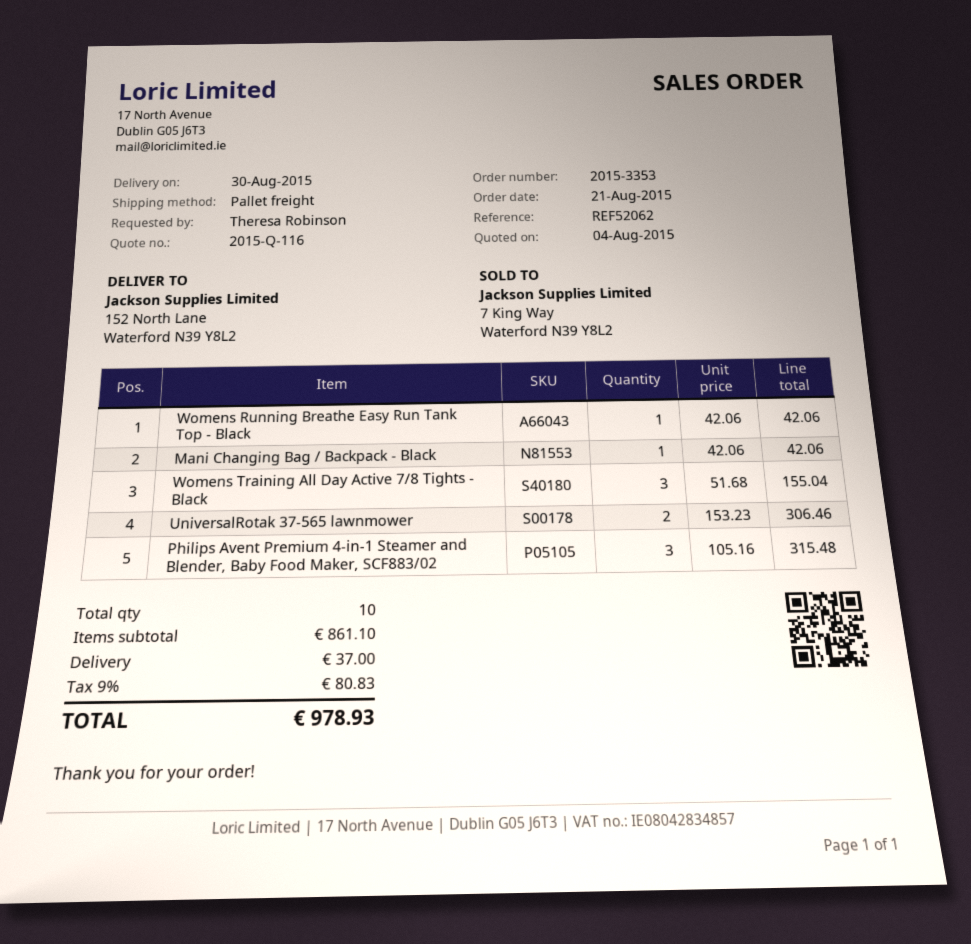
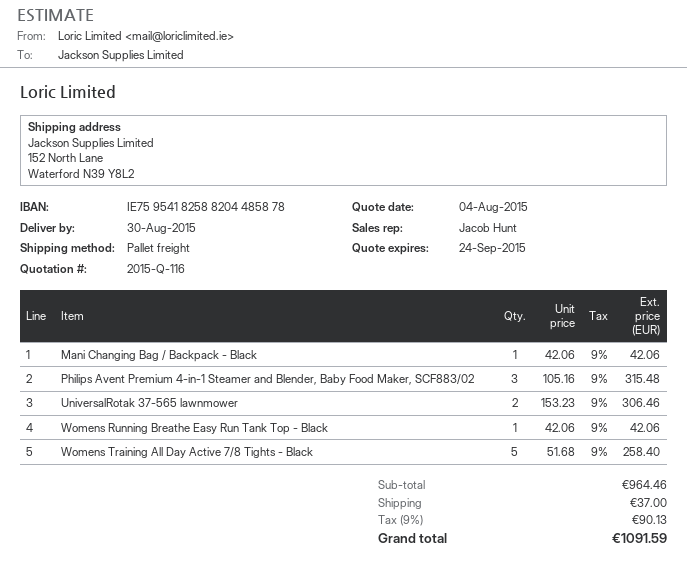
Womens Training All Day Active 7/8 Tights - Black: 3 x 51.68 = 155.04 -> 5 x 51.68 = 258.40
subtotal: 861.10 -> 964.46
tax: 9% = 80.83 -> 9% = 90.13
total: 978.93 -> 1091.59

